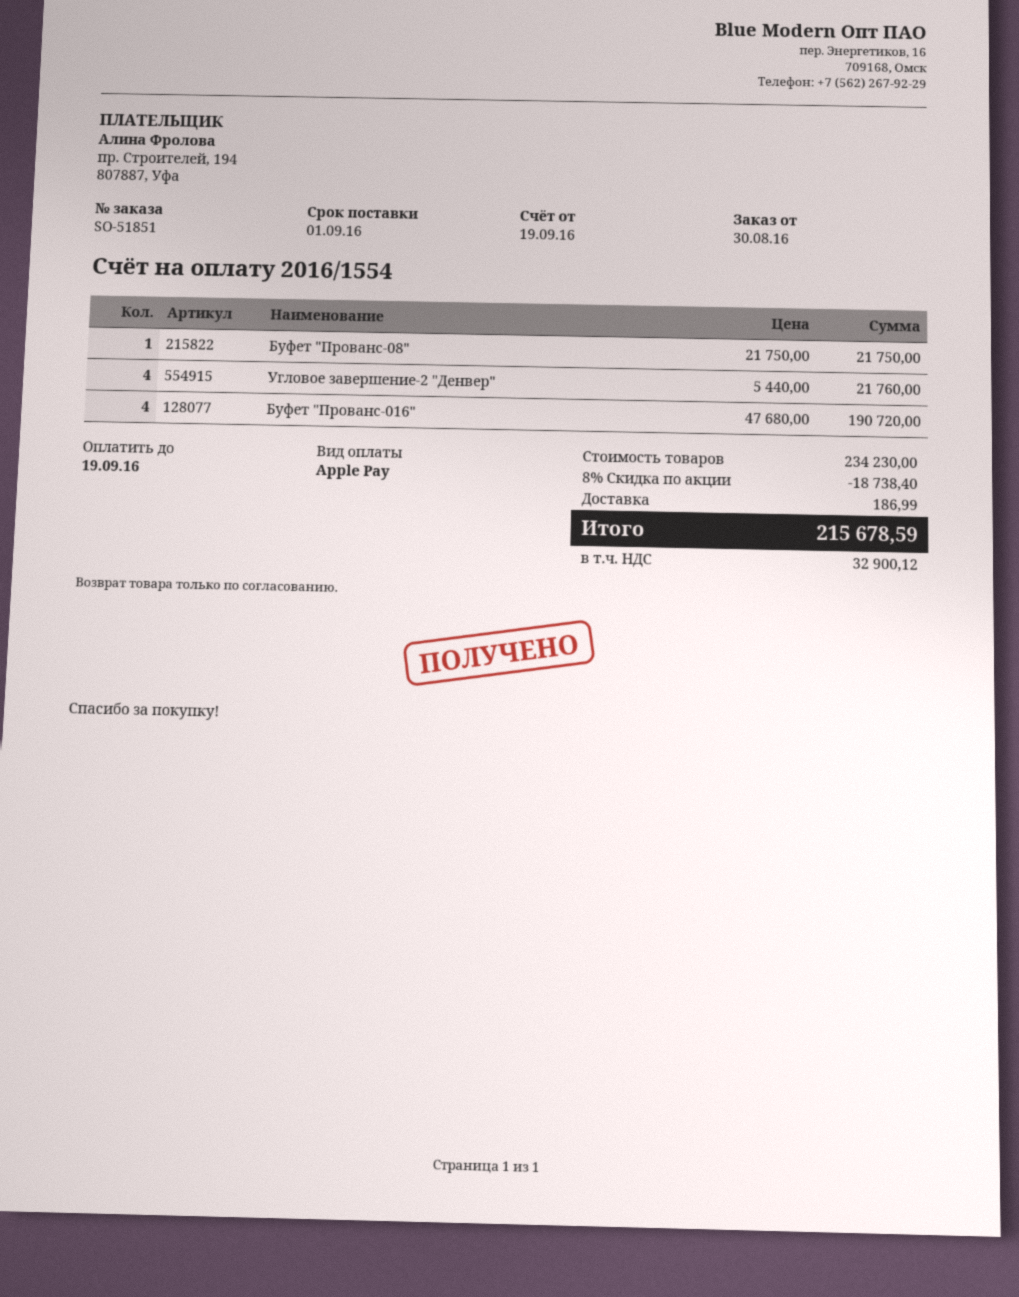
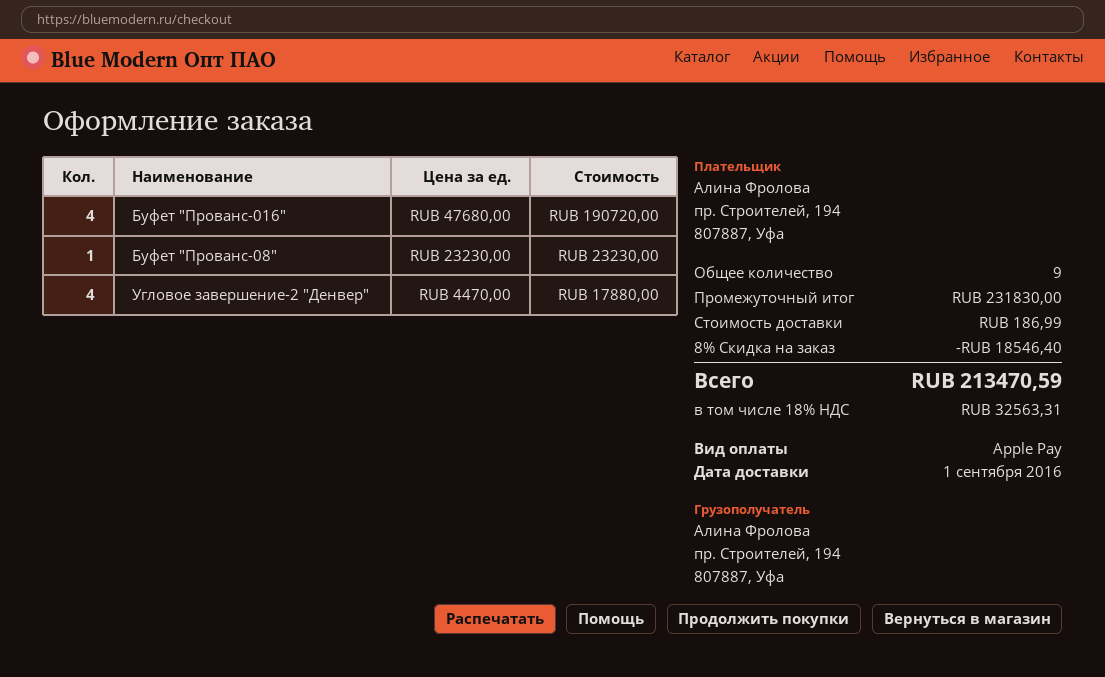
Буфет "Прованс-08": 1 x 21750.00 = 21750.00 -> 1 x 23230.00 = 23230.00
Угловое завершение-2 "Денвер": 4 x 5440.00 = 21760.00 -> 4 x 4470.00 = 17880.00
subtotal: 234230.00 -> 231830.00
discount: 8% = 18738.40 -> 8% = 18546.40
tax: 32900.12 -> 32563.31
total: 215678.59 -> 213470.59

